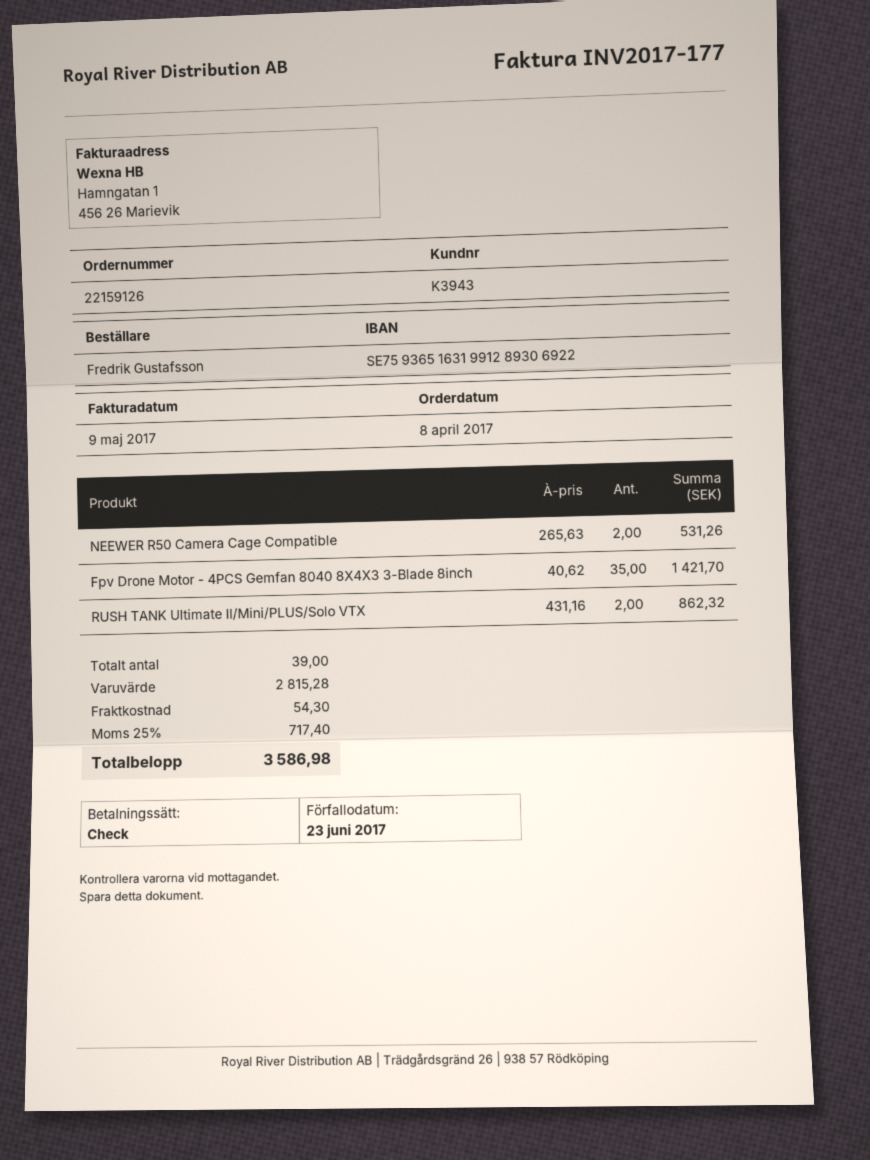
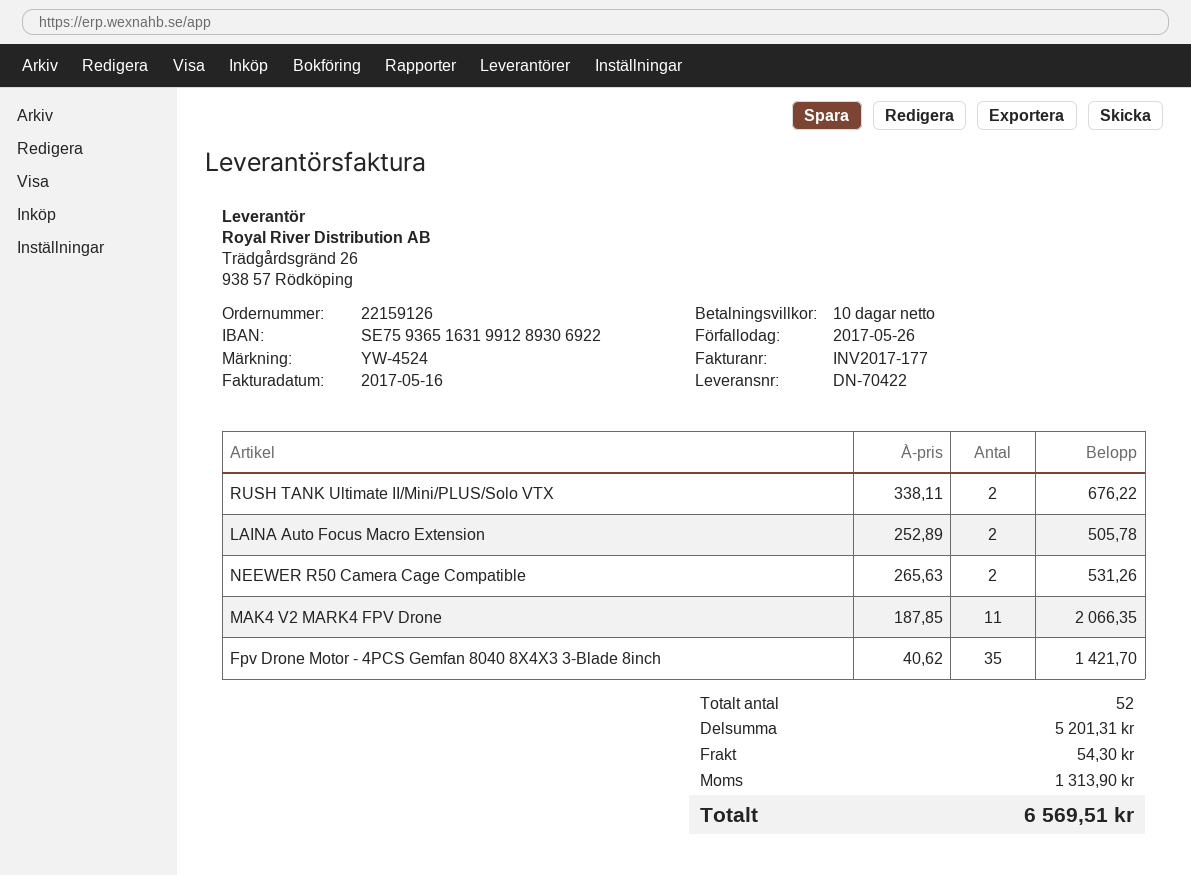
invoice date: 2017-05-09 -> 2017-05-16
due date: 2017-06-23 -> 2017-05-26
RUSH TANK Ultimate II/Mini/PLUS/Solo VTX: 2 x 431.16 = 862.32 -> 2 x 338.11 = 676.22
LAINA Auto Focus Macro Extension: none -> 2 x 252.89 = 505.78
MAK4 V2 MARK4 FPV Drone: none -> 11 x 187.85 = 2066.35
total quantity: 39 -> 52
subtotal: 2815.28 -> 5201.31
tax: 717.40 -> 1313.90
total: 3586.98 -> 6569.51

